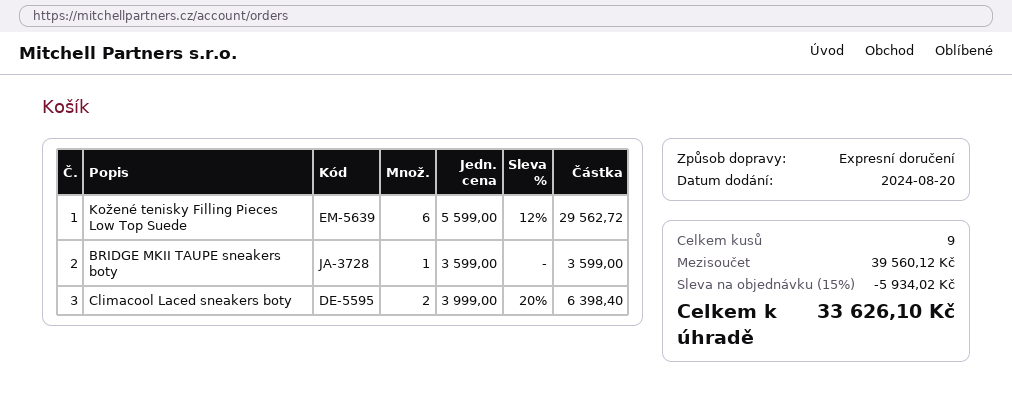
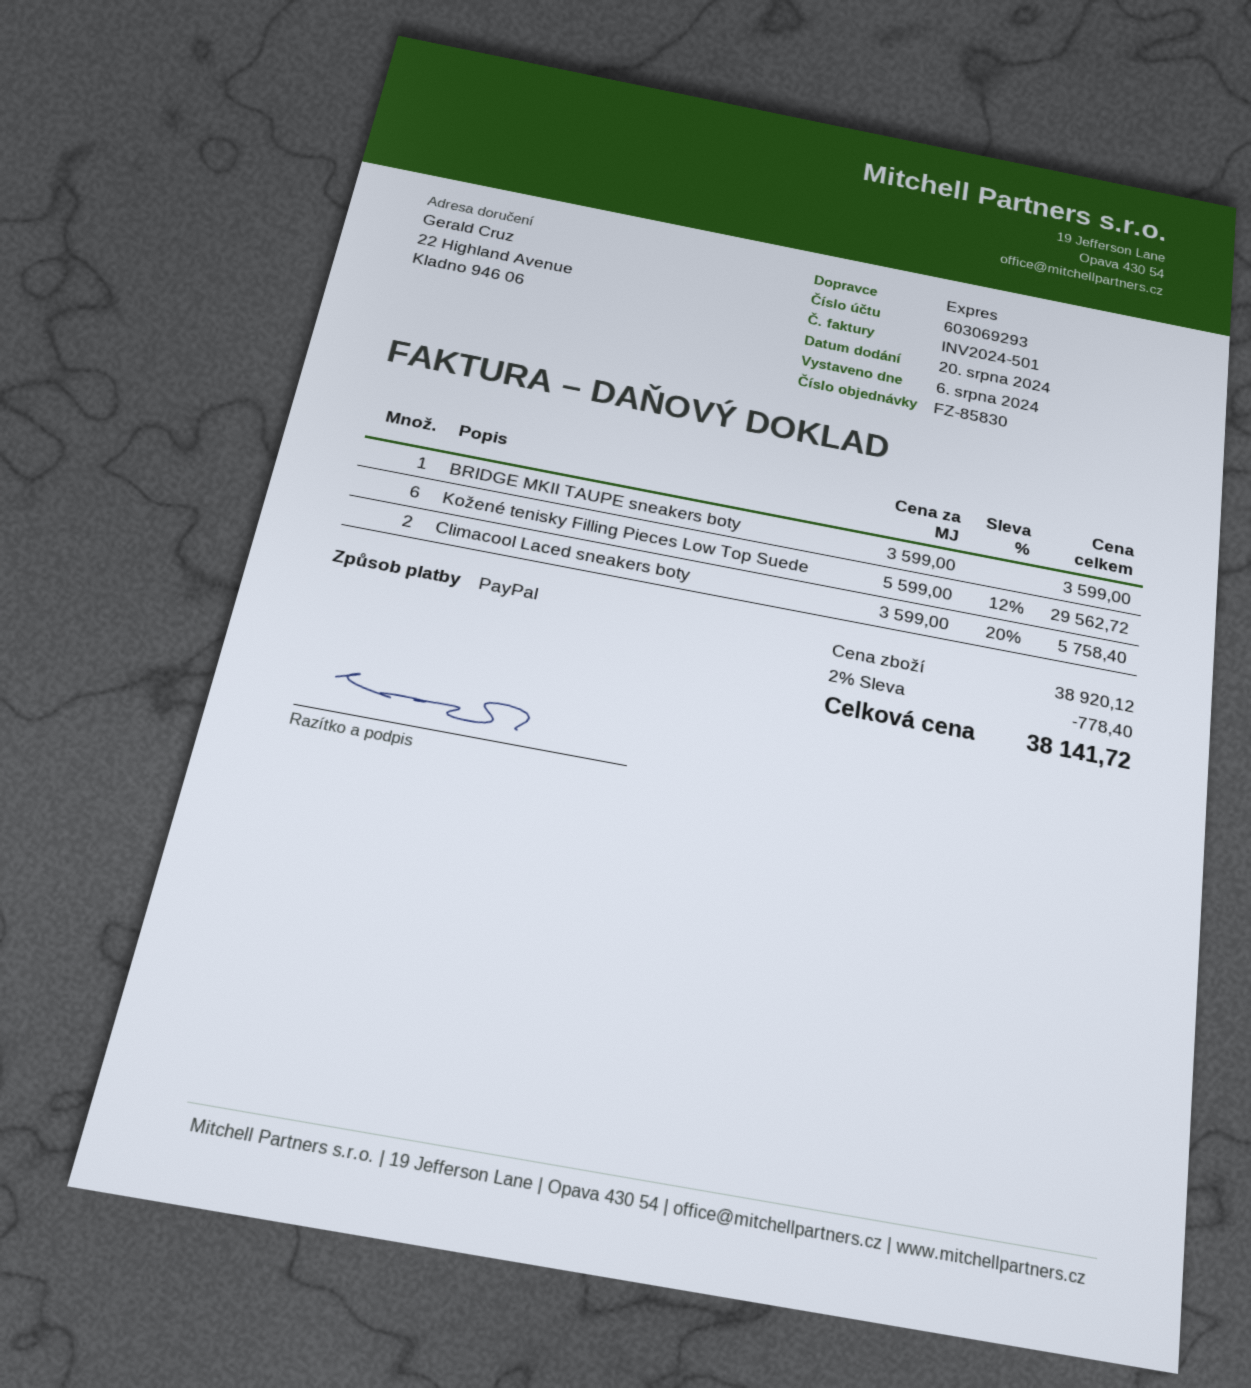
Climacool Laced sneakers boty: 2 x 3999.00 - 20% = 6398.40 -> 2 x 3599.00 - 20% = 5758.40
subtotal: 39560.12 -> 38920.12
discount: 15% = 5934.02 -> 2% = 778.40
total: 33626.10 -> 38141.72

